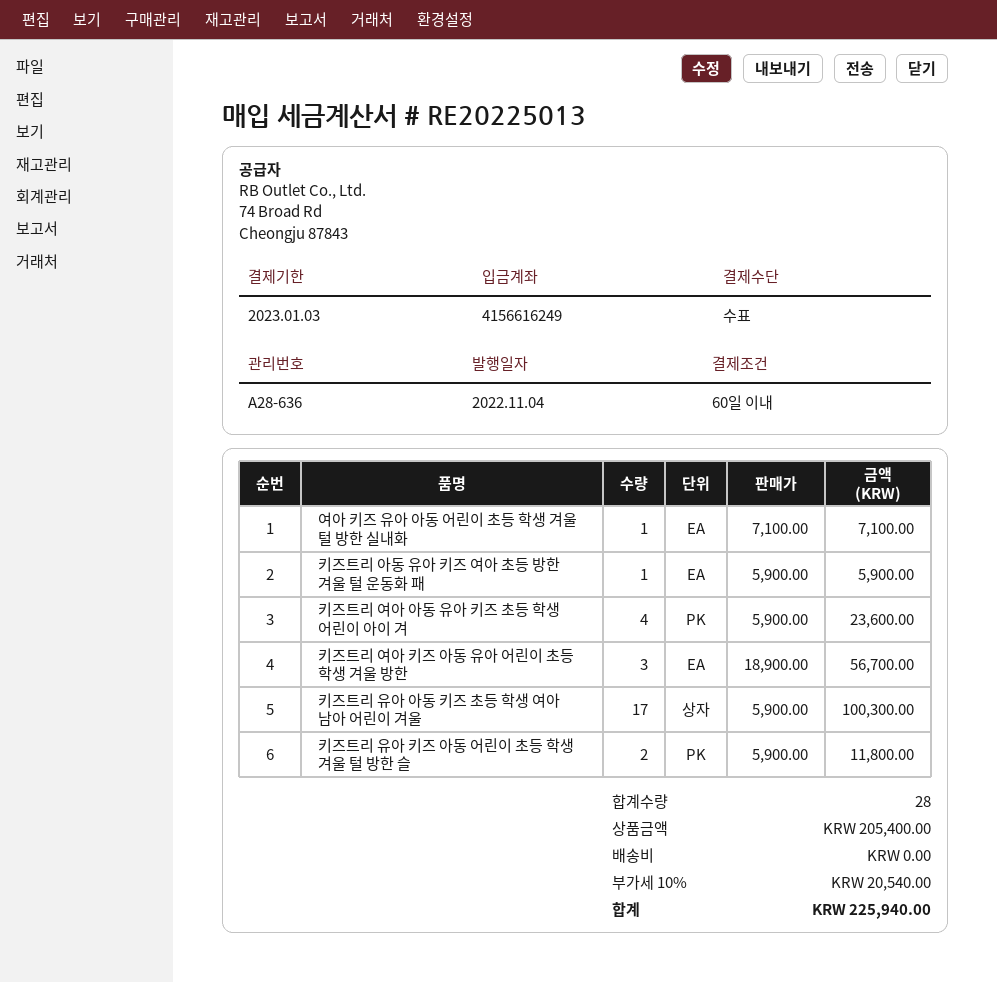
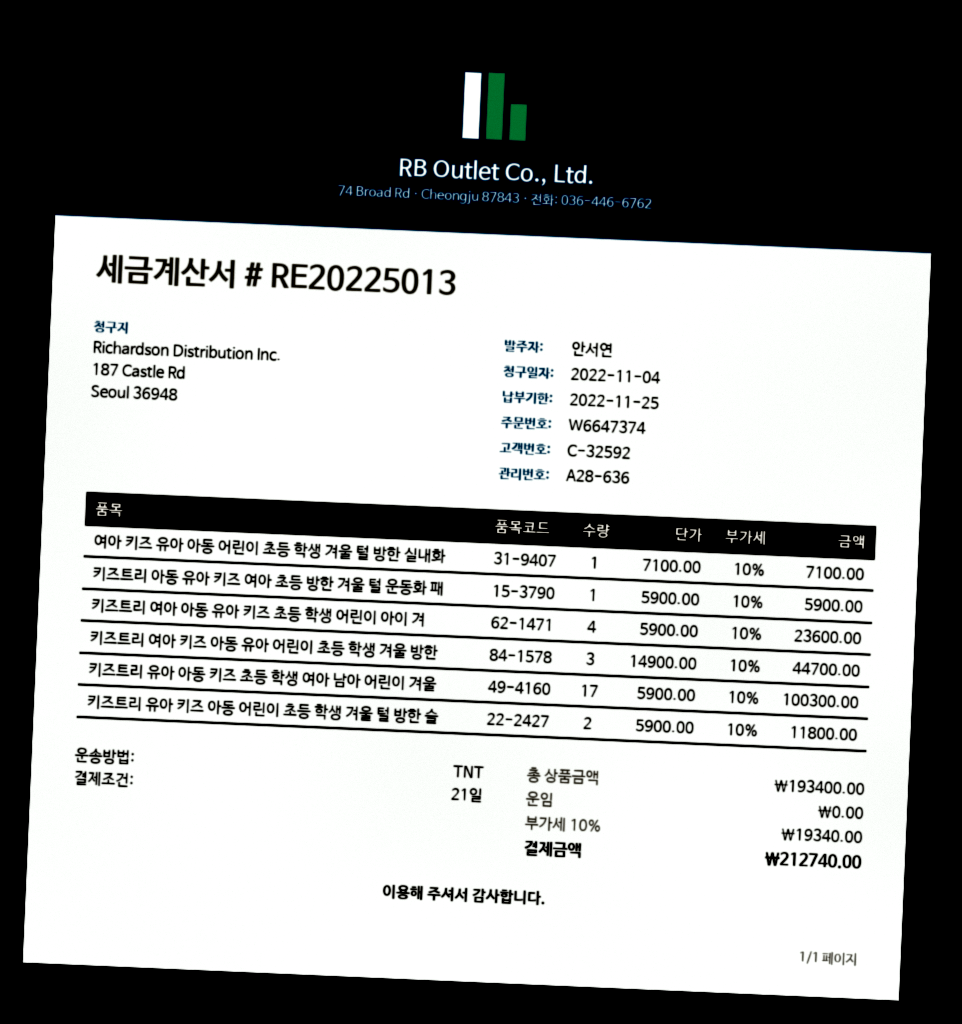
payment terms: 60 days -> 21 days
due date: 2023-01-03 -> 2022-11-25
키즈트리 여아 키즈 아동 유아 어린이 초등 학생 겨울 방한: 3 x 18900.00 = 56700.00 -> 3 x 14900.00 = 44700.00
subtotal: 205400.00 -> 193400.00
tax: 10% = 20540.00 -> 10% = 19340.00
total: 225940.00 -> 212740.00

